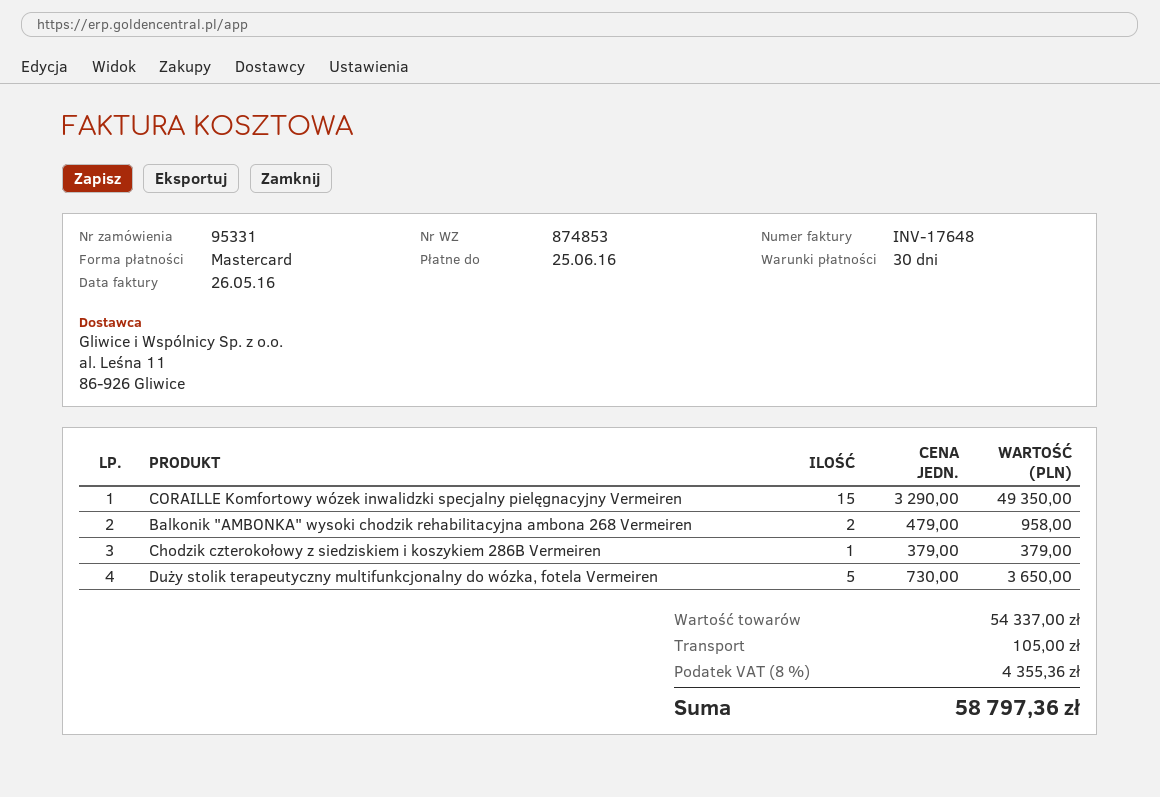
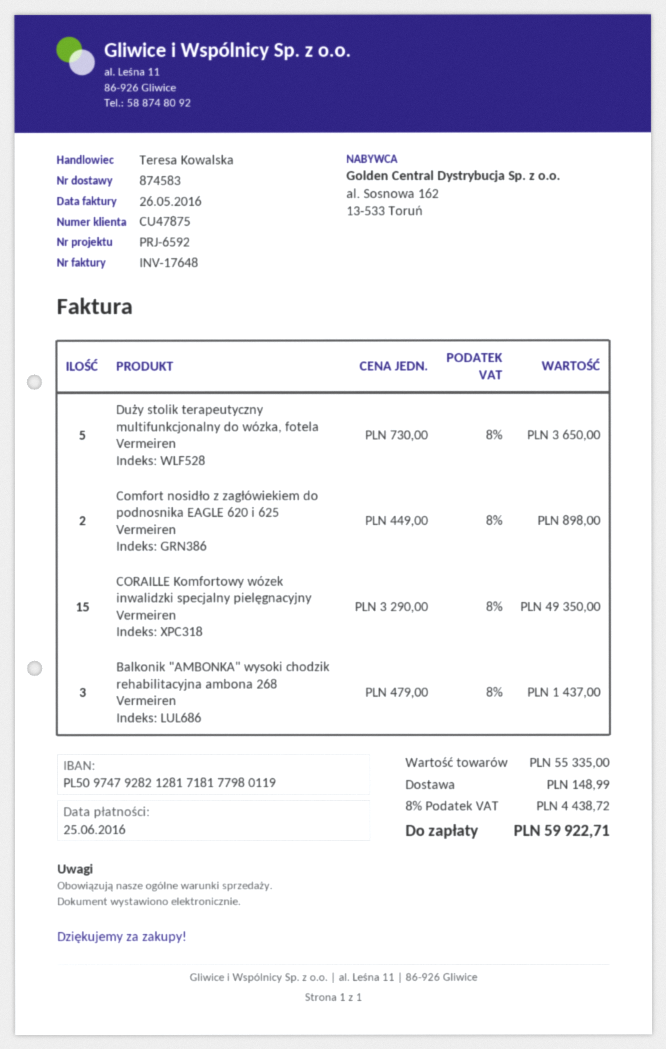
delivery note number: 874853 -> 874583
Balkonik "AMBONKA" wysoki chodzik rehabilitacyjna ambona 268 Vermeiren: 2 x 479.00 = 958.00 -> 3 x 479.00 = 1437.00
Chodzik czterokołowy z siedziskiem i koszykiem 286B Vermeiren: 1 x 379.00 = 379.00 -> none
Comfort nosidło z zagłówiekiem do podnosnika EAGLE 620 i 625 Vermeiren: none -> 2 x 449.00 = 898.00
subtotal: 54337.00 -> 55335.00
shipping: 105.00 -> 148.99
tax: 8% = 4355.36 -> 8% = 4438.72
total: 58797.36 -> 59922.71

